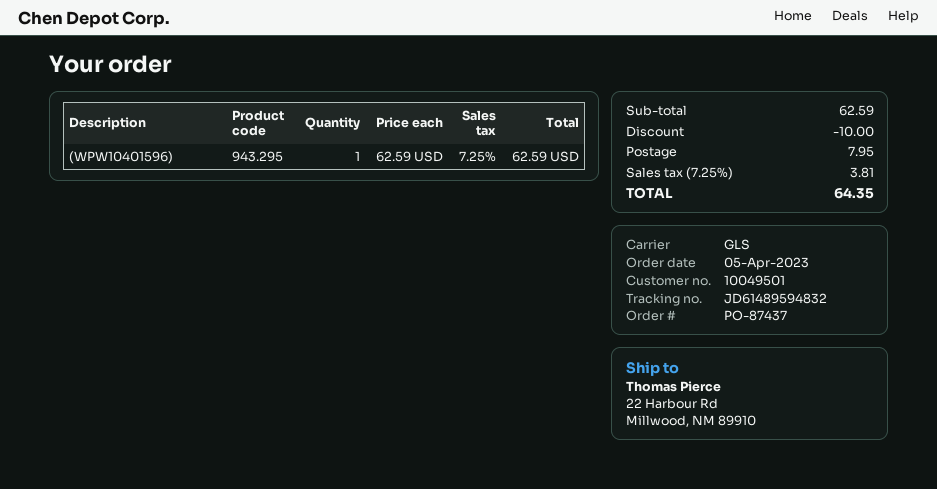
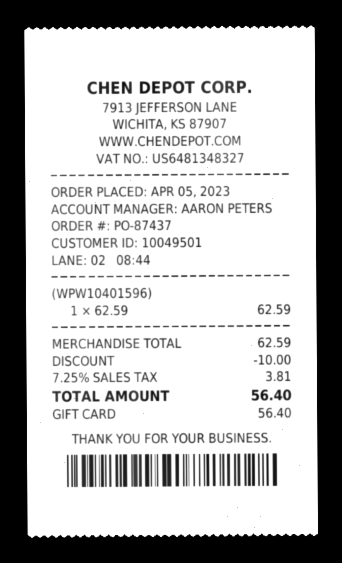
shipping: 7.95 -> none
total: 64.35 -> 56.40

